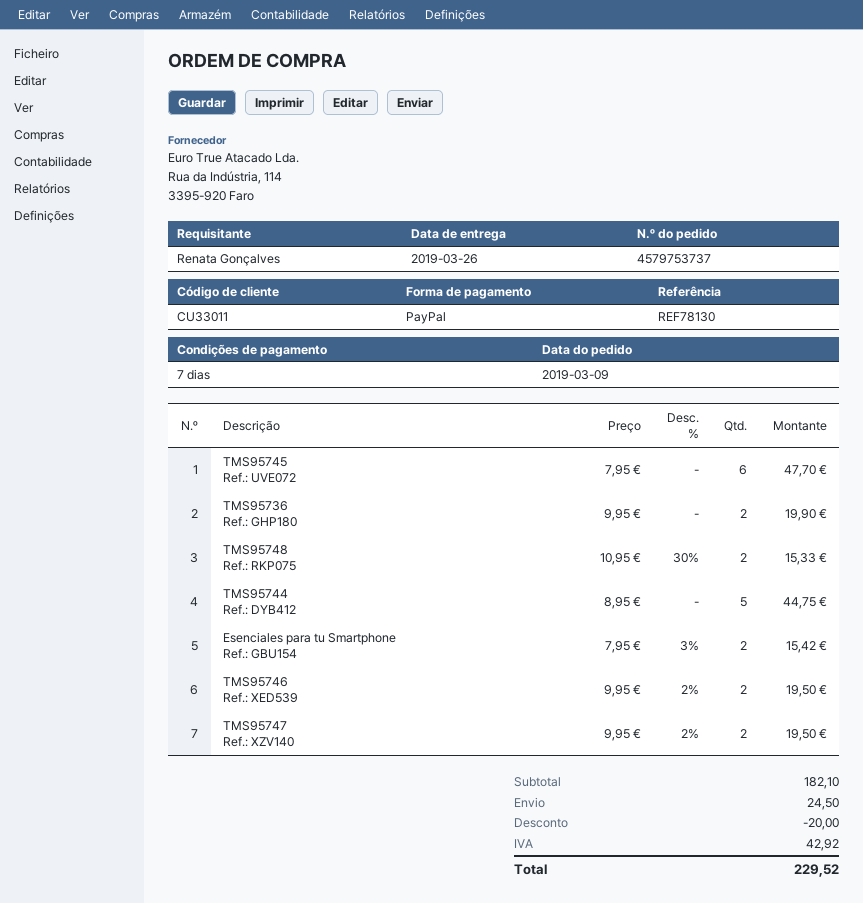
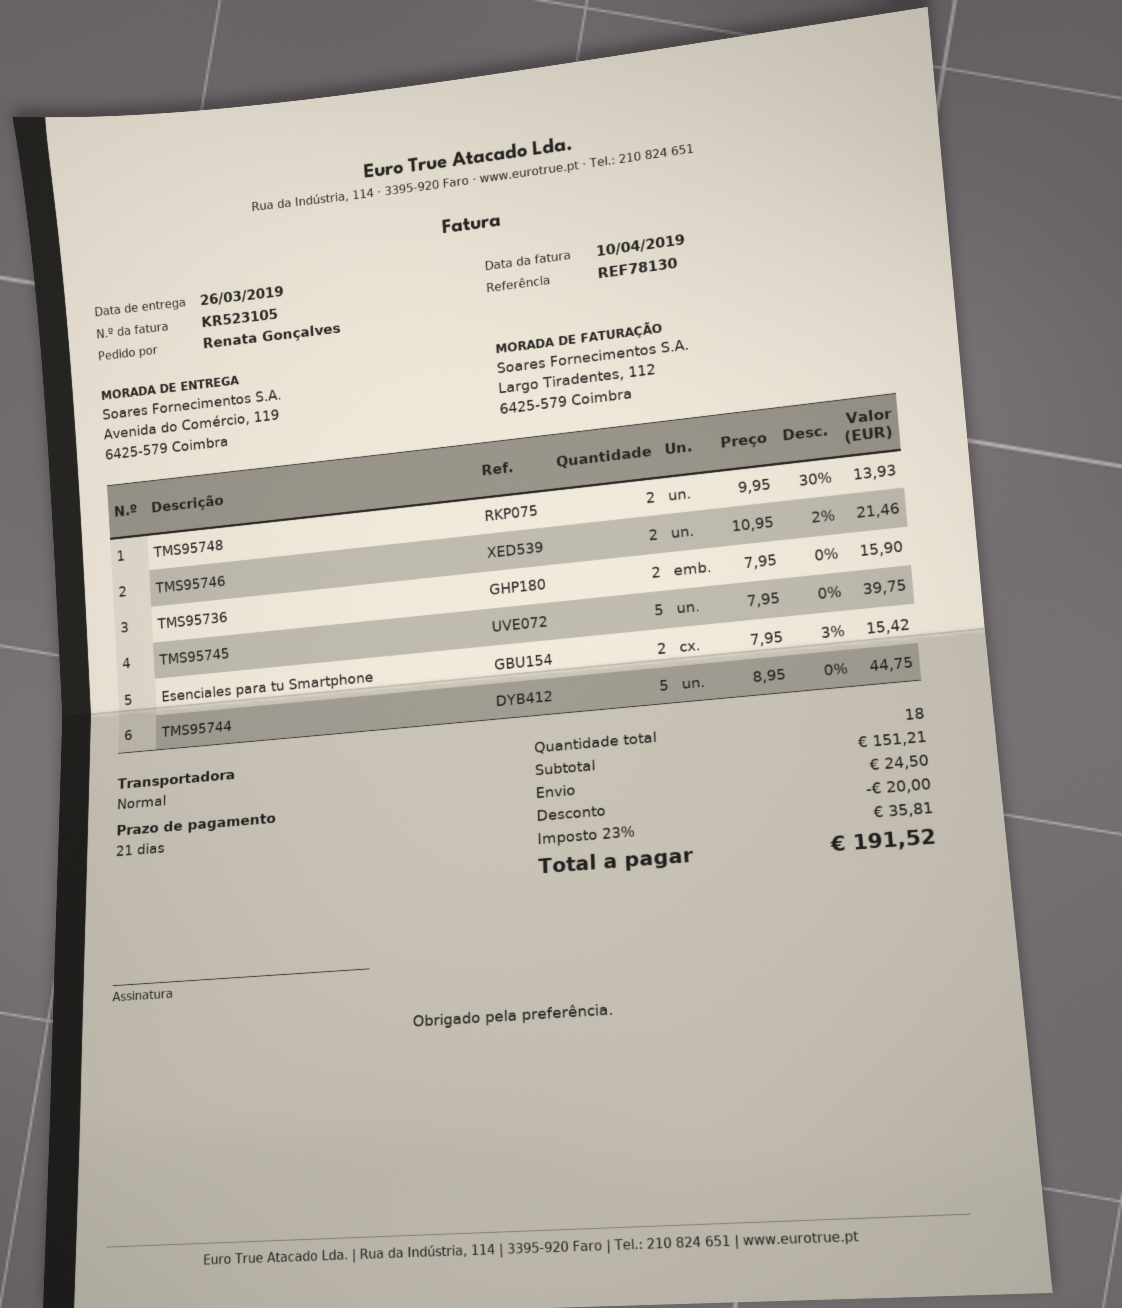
payment terms: 7 days -> 21 days
TMS95745: 6 x 7.95 = 47.70 -> 5 x 7.95 = 39.75
TMS95736: 2 x 9.95 = 19.90 -> 2 x 7.95 = 15.90
TMS95748: 2 x 10.95 - 30% = 15.33 -> 2 x 9.95 - 30% = 13.93
TMS95746: 2 x 9.95 - 2% = 19.50 -> 2 x 10.95 - 2% = 21.46
TMS95747: 2 x 9.95 - 2% = 19.50 -> none
subtotal: 182.10 -> 151.21
tax: 42.92 -> 35.81
total: 229.52 -> 191.52

